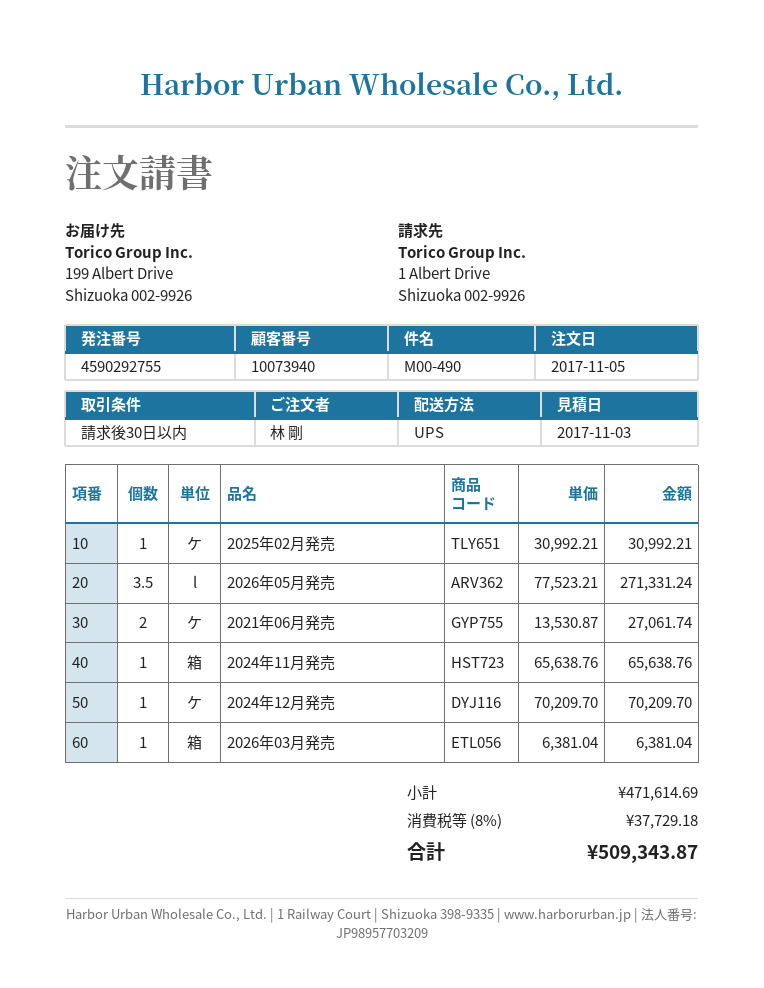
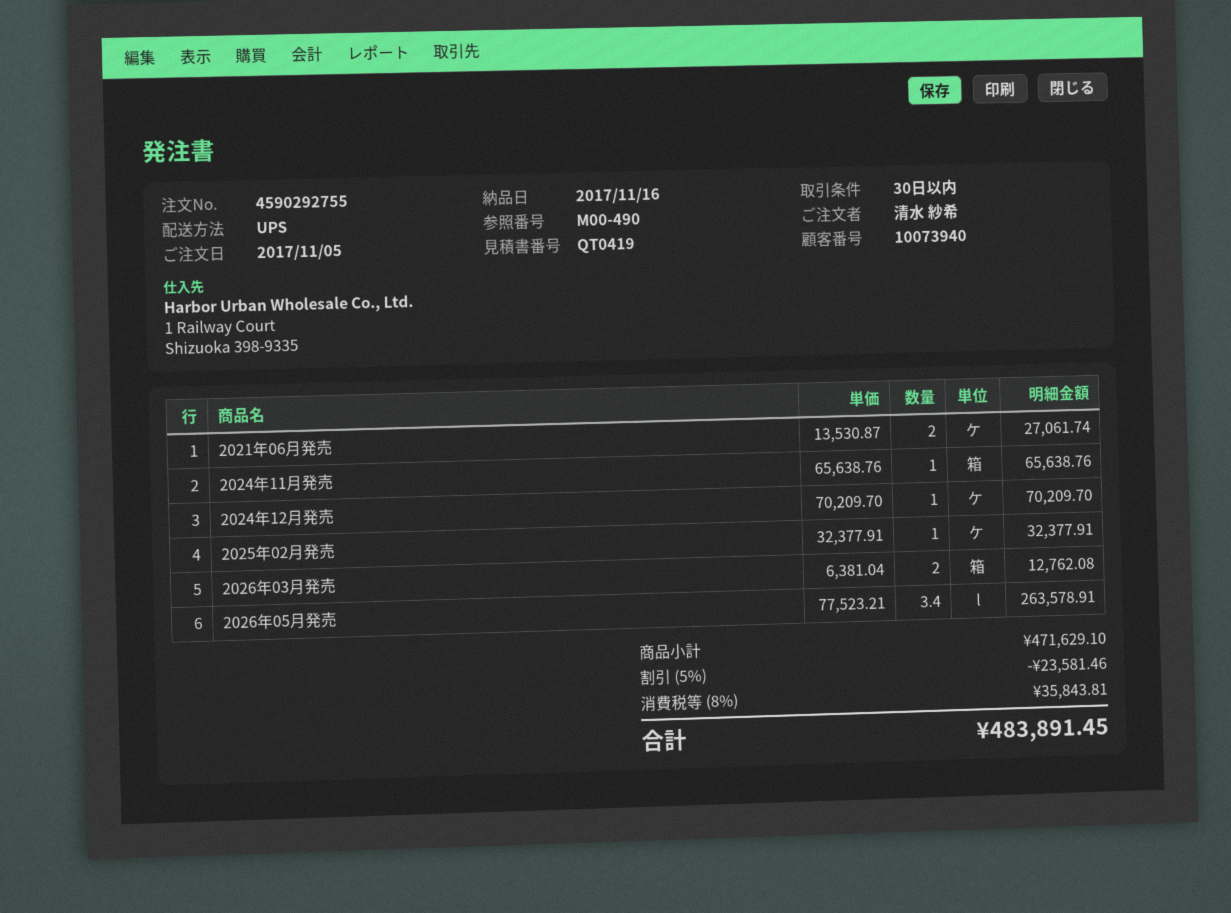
ordered by: 林 剛 -> 清水 紗希
2025年02月発売: 1 x 30992.21 = 30992.21 -> 1 x 32377.91 = 32377.91
2026年05月発売: 3.5 x 77523.21 = 271331.24 -> 3.4 x 77523.21 = 263578.91
2026年03月発売: 1 x 6381.04 = 6381.04 -> 2 x 6381.04 = 12762.08
subtotal: 471614.69 -> 471629.10
discount: none -> 5% = 23581.46
tax: 8% = 37729.18 -> 8% = 35843.81
total: 509343.87 -> 483891.45

